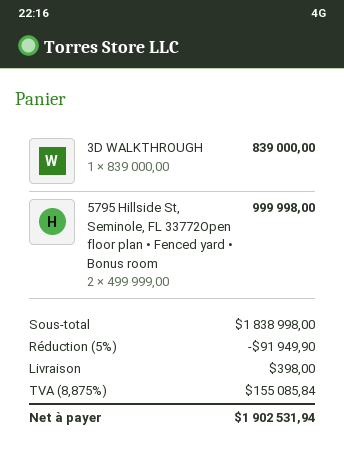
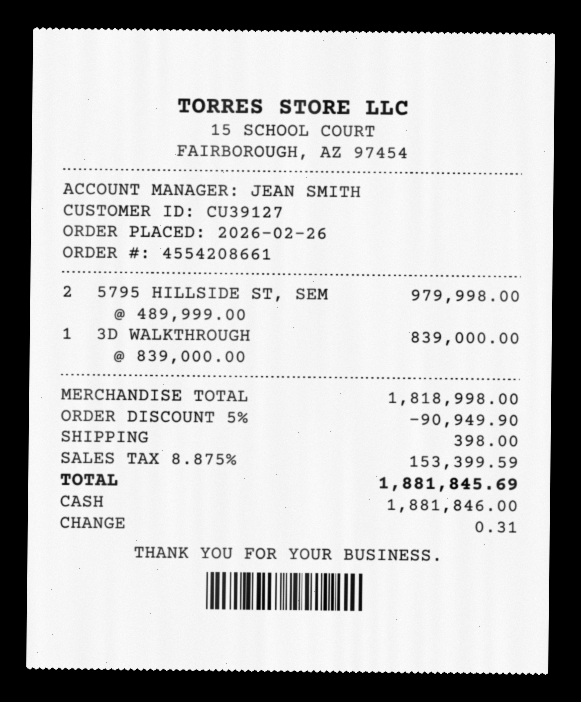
5795 Hillside St, Seminole, FL 33772Open floor plan • Fenced yard • Bonus room: 2 x 499999.00 = 999998.00 -> 2 x 489999.00 = 979998.00
subtotal: 1838998.00 -> 1818998.00
discount: 5% = 91949.90 -> 5% = 90949.90
tax: 8.875% = 155085.84 -> 8.875% = 153399.59
total: 1902531.94 -> 1881845.69

